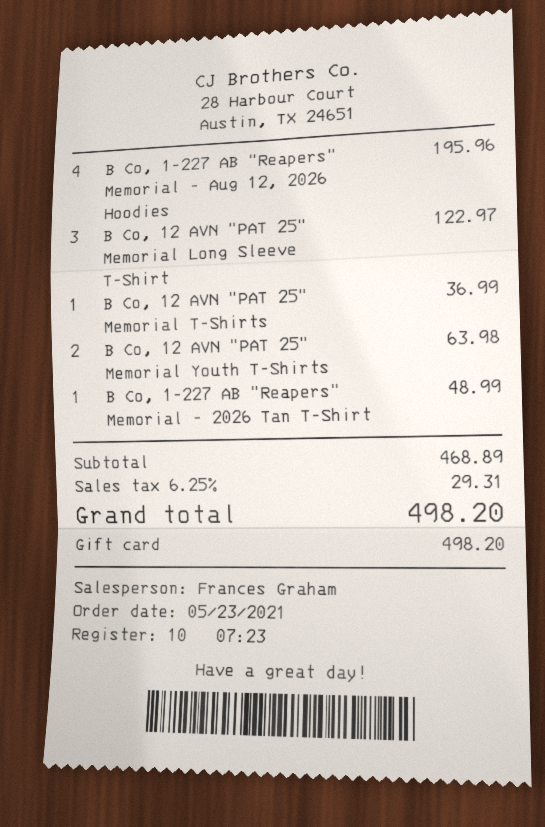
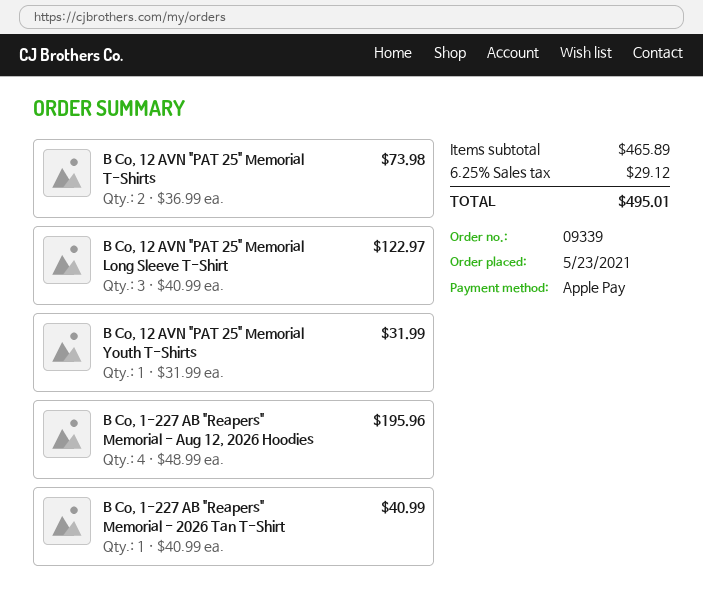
payment method: gift card -> Apple Pay
B Co, 12 AVN "PAT 25" Memorial T-Shirts: 1 for 36.99 -> 2 for 73.98
B Co, 12 AVN "PAT 25" Memorial Youth T-Shirts: 2 for 63.98 -> 1 for 31.99
B Co, 1-227 AB "Reapers" Memorial - 2026 Tan T-Shirt: 1 for 48.99 -> 1 for 40.99
subtotal: 468.89 -> 465.89
tax: 6.25% = 29.31 -> 6.25% = 29.12
total: 498.20 -> 495.01

